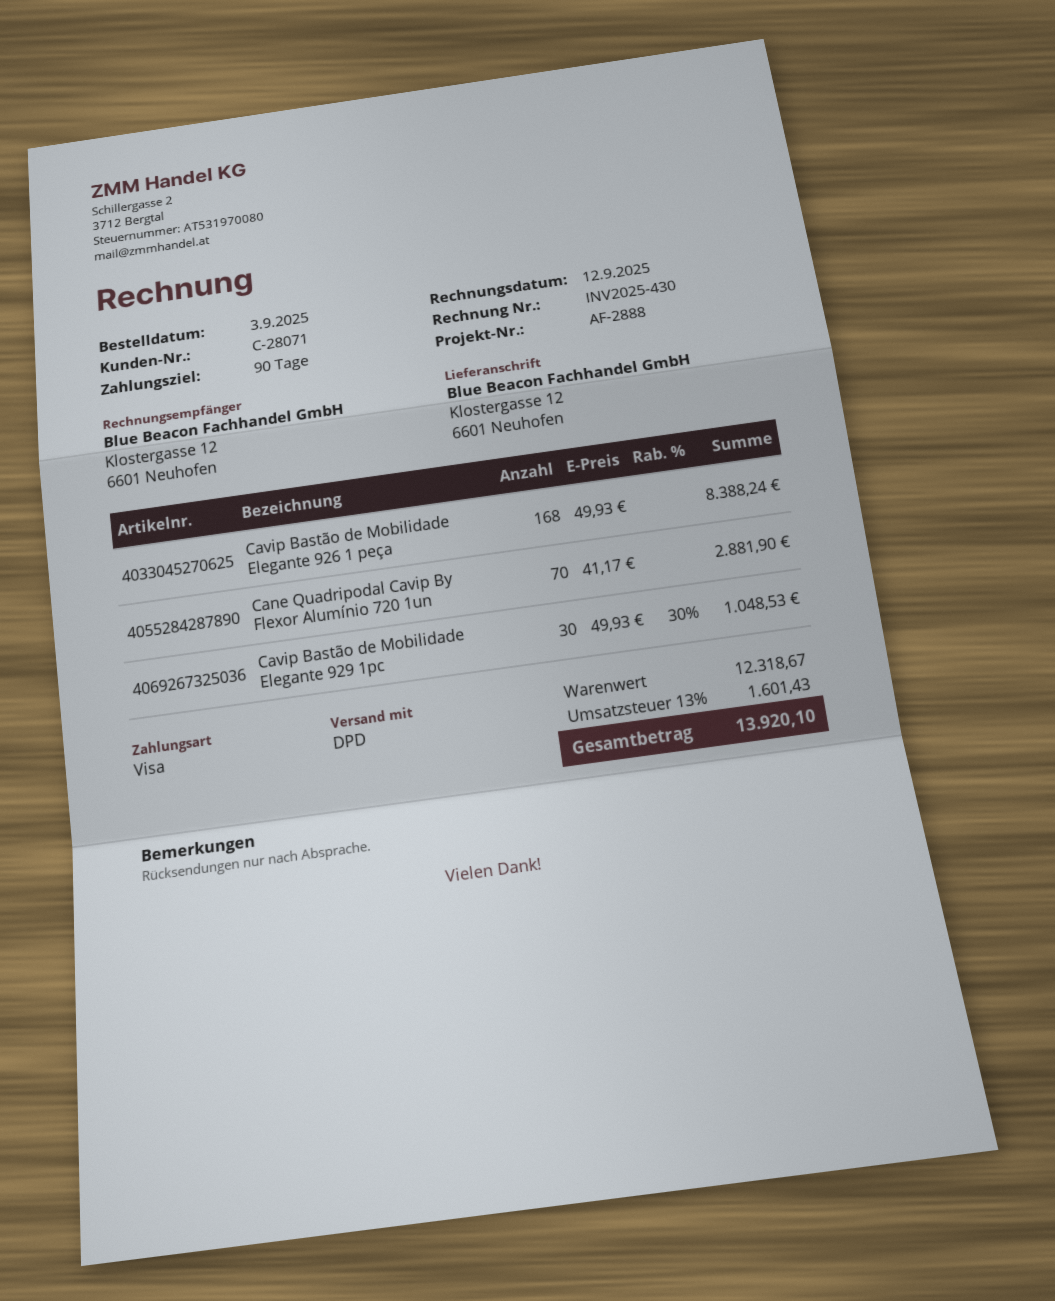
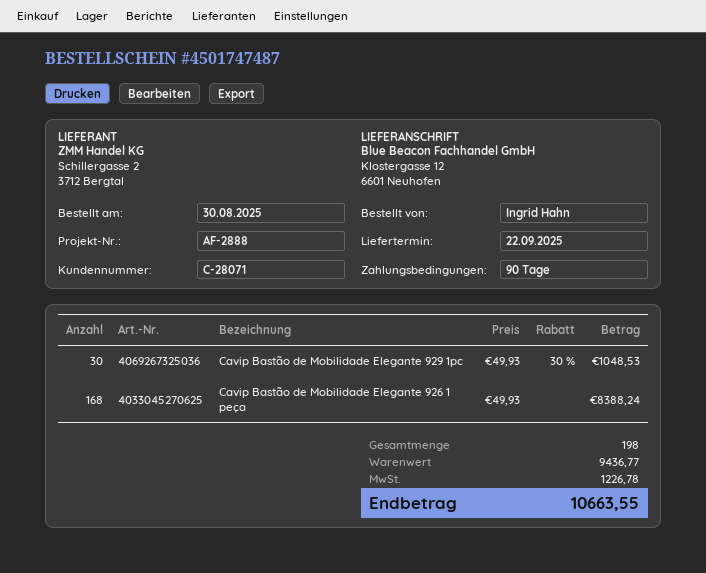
order date: 2025-09-03 -> 2025-08-30
Cane Quadripodal Cavip By Flexor Alumínio 720 1un: 70 x 41.17 = 2881.90 -> none
subtotal: 12318.67 -> 9436.77
tax: 1601.43 -> 1226.78
total: 13920.10 -> 10663.55

